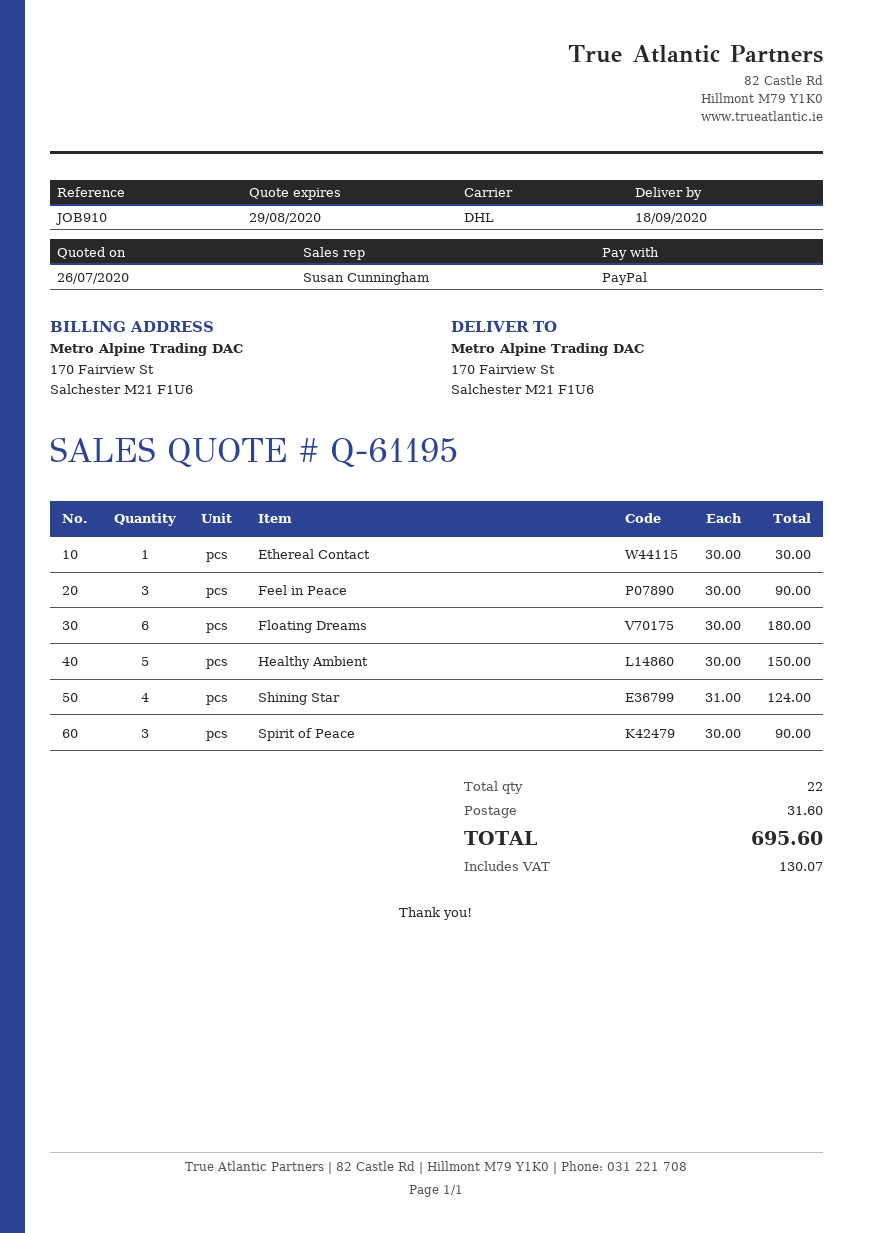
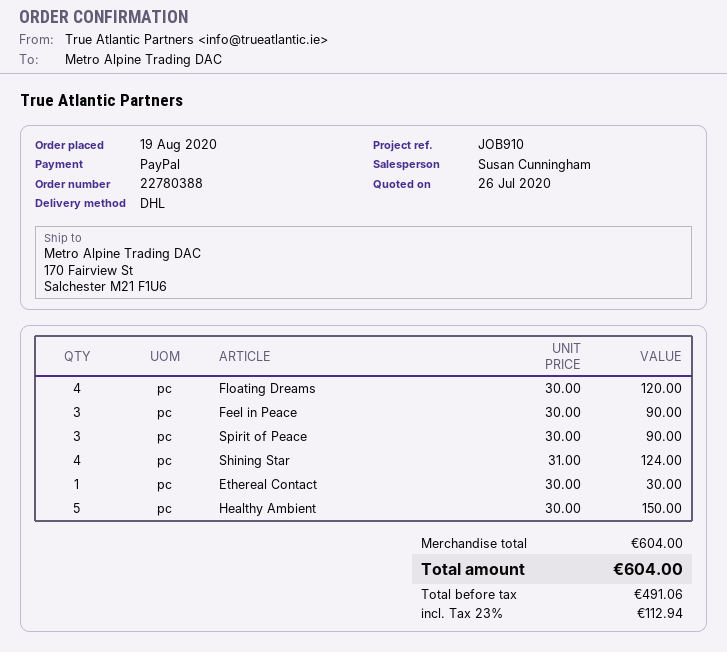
Floating Dreams: 6 x 30.00 = 180.00 -> 4 x 30.00 = 120.00
shipping: 31.60 -> none
tax: 130.07 -> 112.94
total: 695.60 -> 604.00

